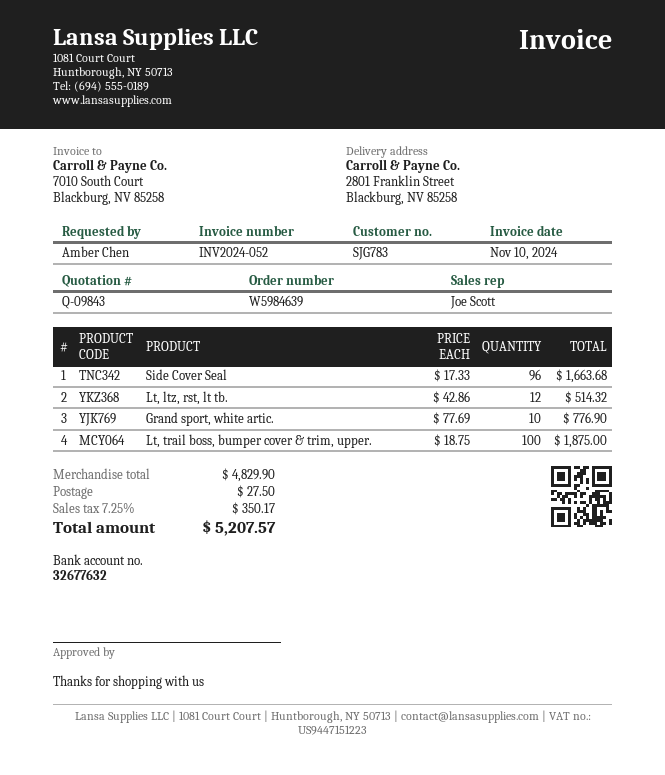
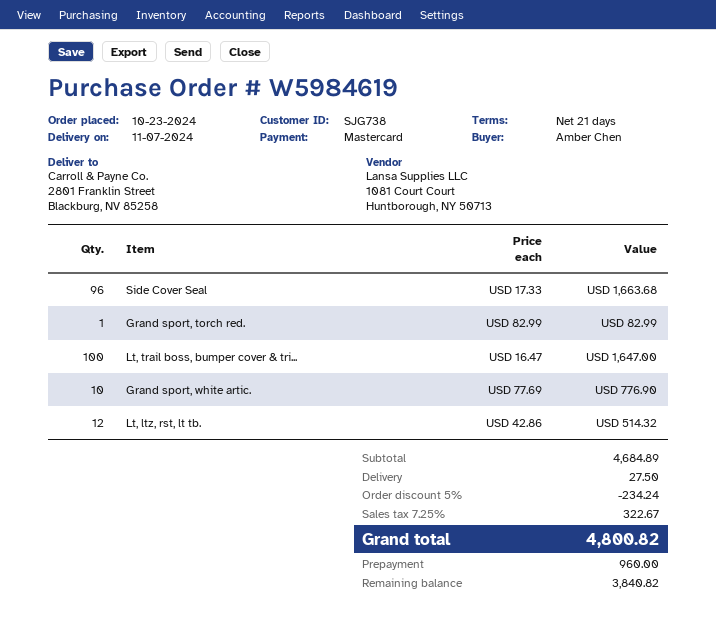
order number: W5984639 -> W5984619
customer number: SJG783 -> SJG738
Lt, trail boss, bumper cover & trim, upper.: 100 x 18.75 = 1875.00 -> 100 x 16.47 = 1647.00
Grand sport, torch red.: none -> 1 x 82.99 = 82.99
subtotal: 4829.90 -> 4684.89
discount: none -> 5% = 234.24
tax: 7.25% = 350.17 -> 7.25% = 322.67
total: 5207.57 -> 4800.82

